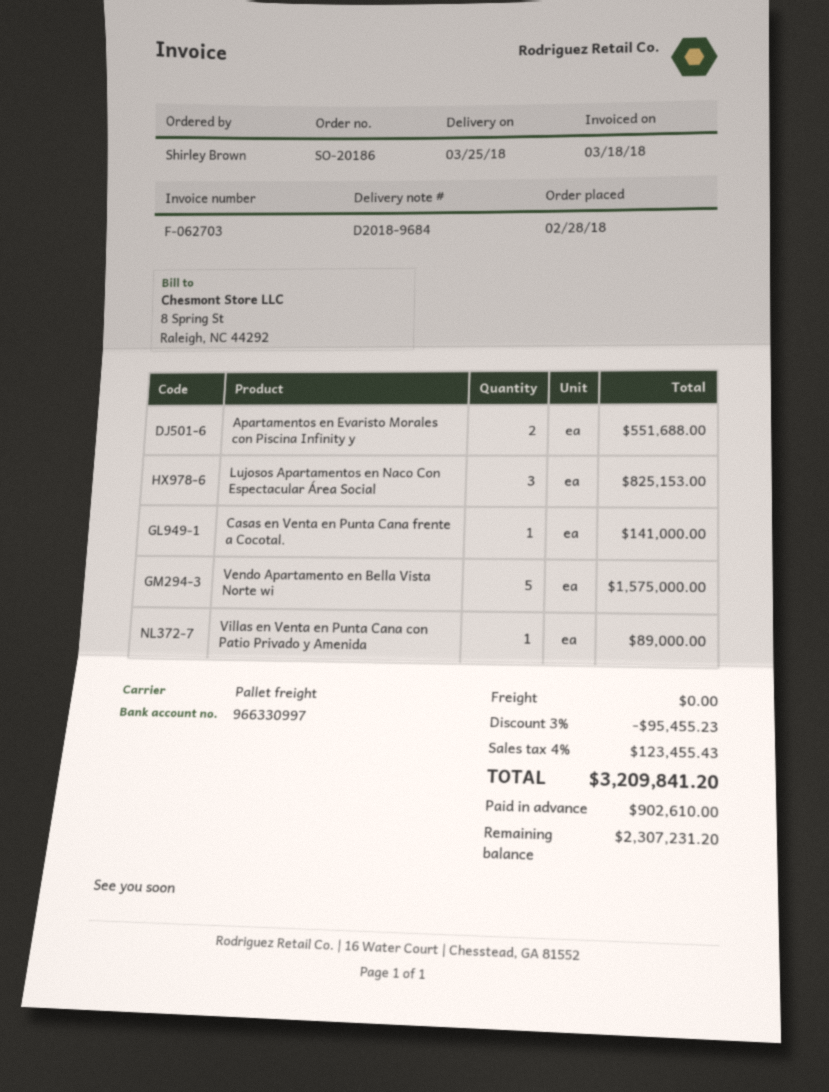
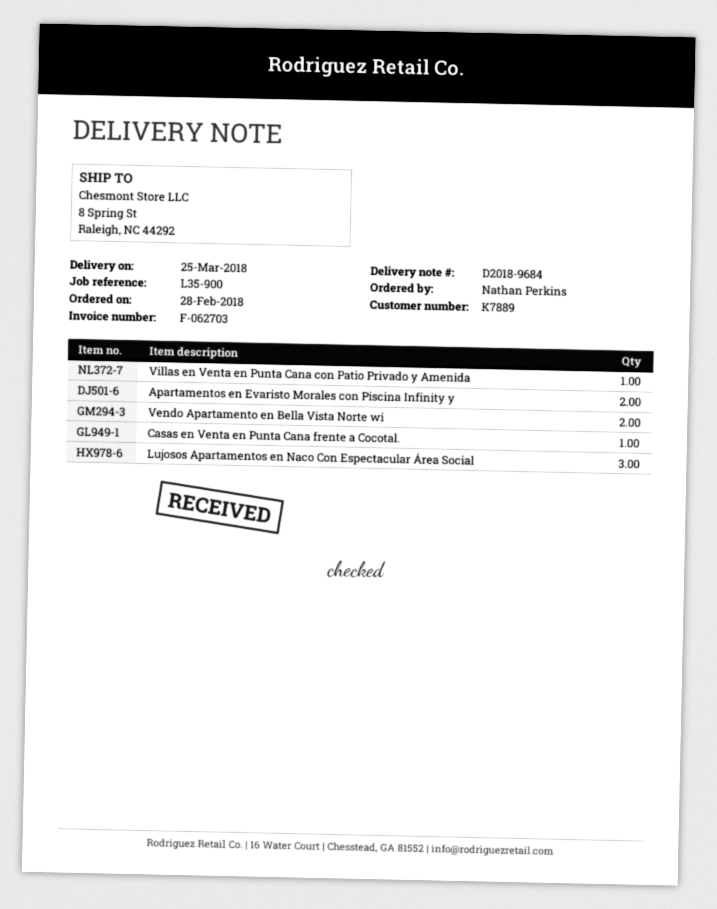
ordered by: Shirley Brown -> Nathan Perkins
Vendo Apartamento en Bella Vista Norte wi: 5 -> 2

